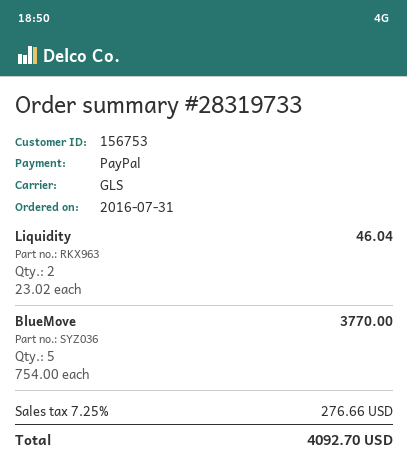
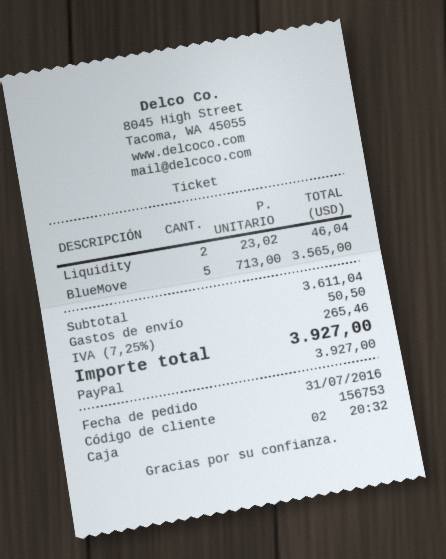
BlueMove: 5 x 754.00 = 3770.00 -> 5 x 713.00 = 3565.00
shipping: none -> 50.50
tax: 7.25% = 276.66 -> 7.25% = 265.46
total: 4092.70 -> 3927.00

